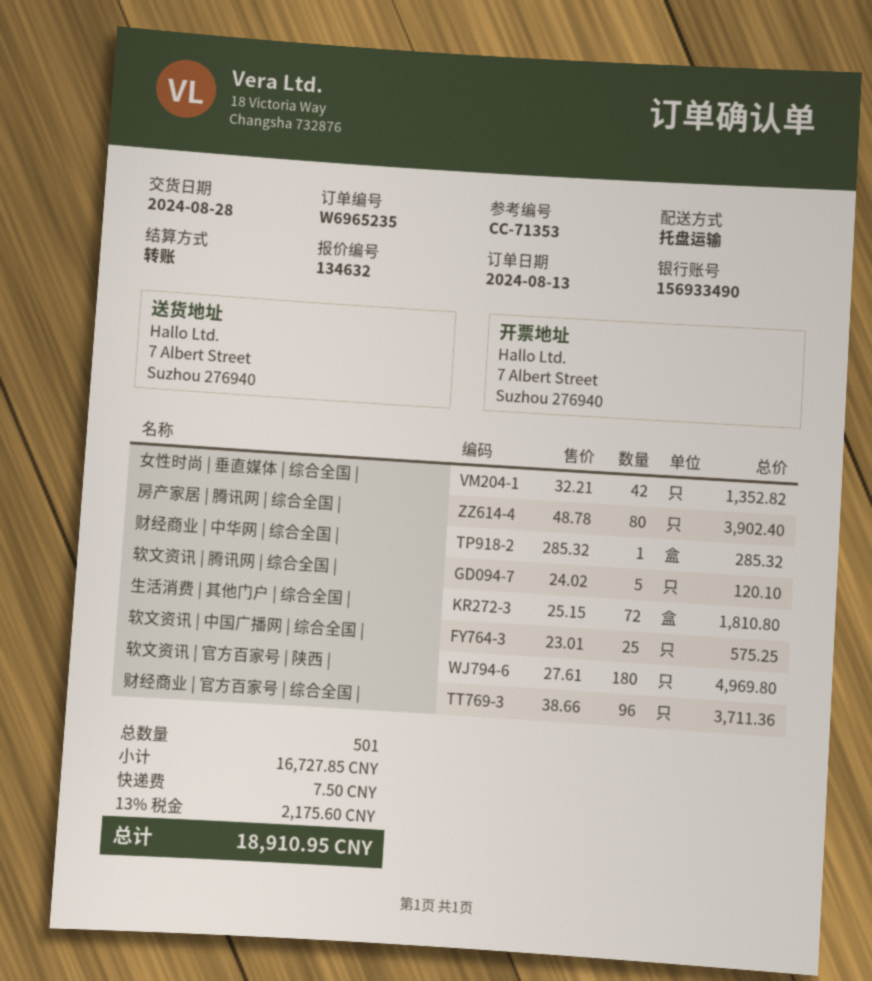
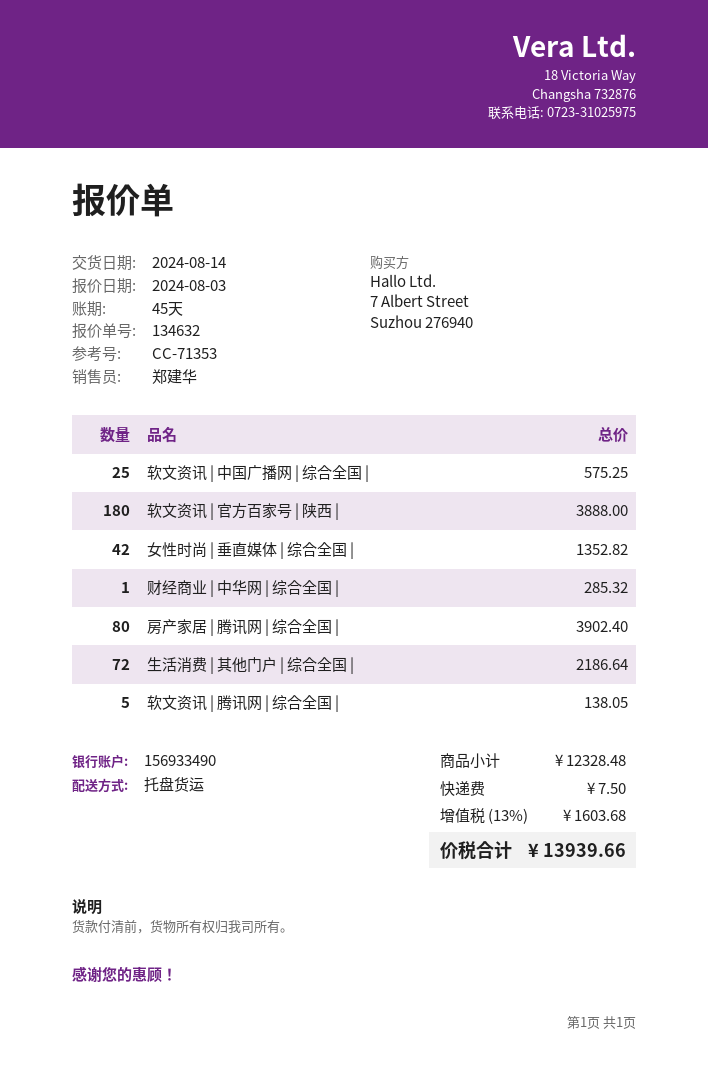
delivery date: 2024-08-28 -> 2024-08-14
软文资讯 | 腾讯网 | 综合全国 |: 5 for 120.10 -> 5 for 138.05
生活消费 | 其他门户 | 综合全国 |: 72 for 1810.80 -> 72 for 2186.64
软文资讯 | 官方百家号 | 陕西 |: 180 for 4969.80 -> 180 for 3888.00
财经商业 | 官方百家号 | 综合全国 |: 96 for 3711.36 -> none
subtotal: 16727.85 -> 12328.48
tax: 13% = 2175.60 -> 13% = 1603.68
total: 18910.95 -> 13939.66

